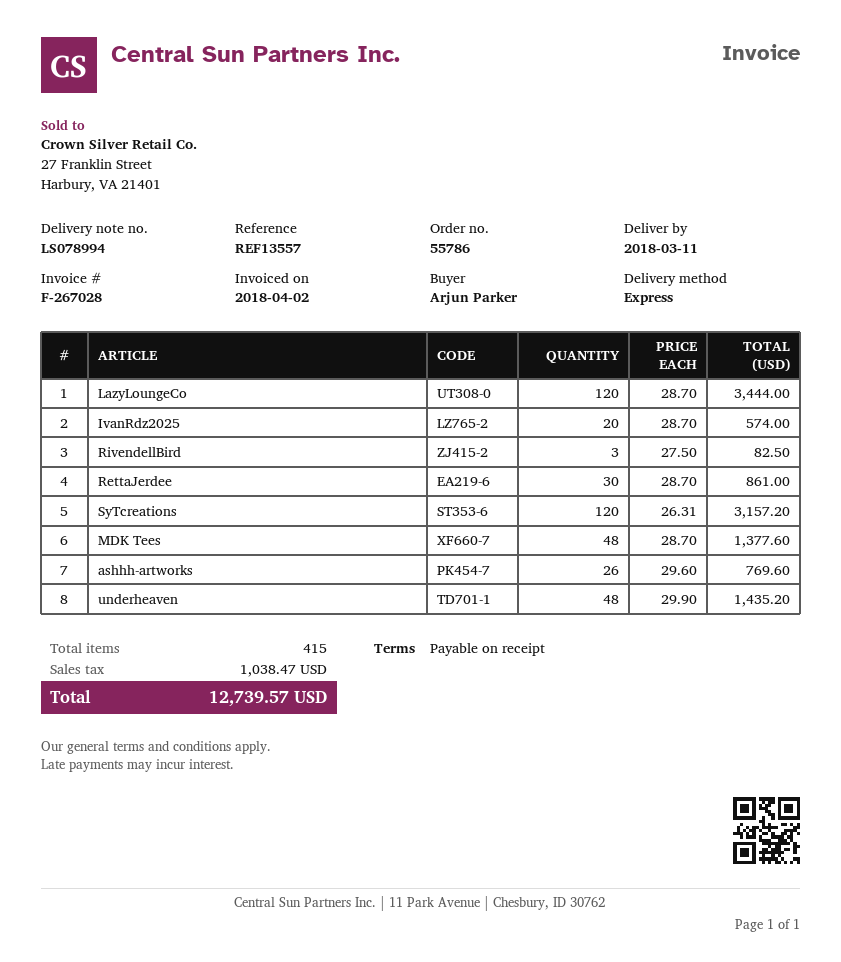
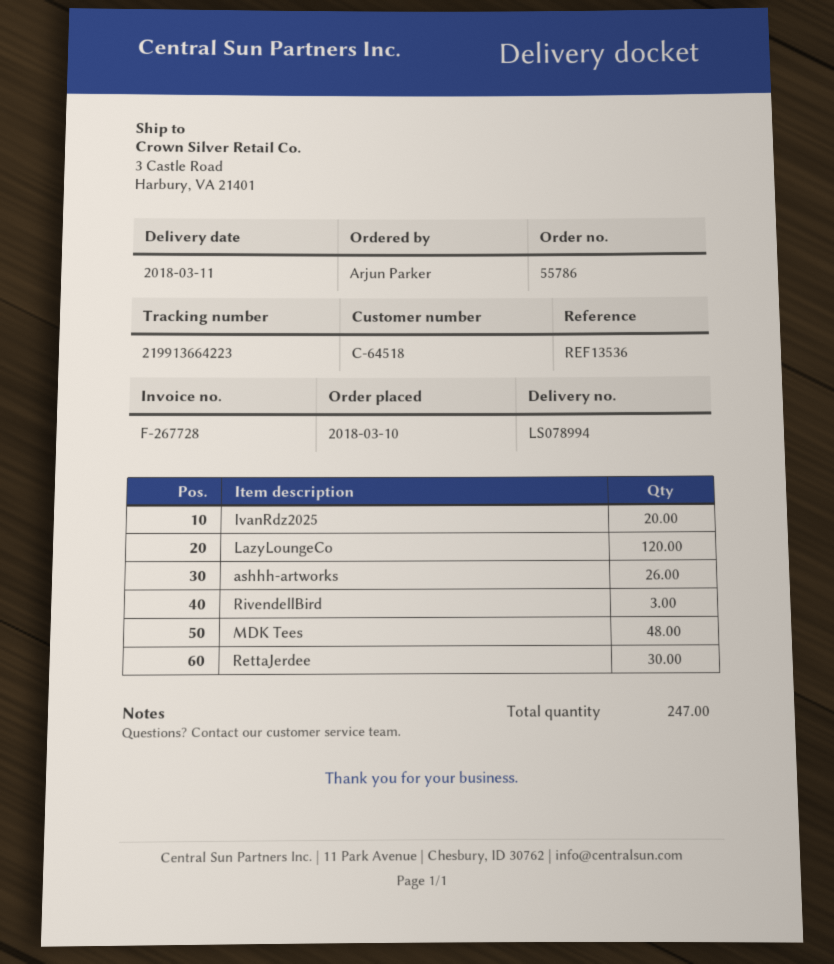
invoice number: F-267028 -> F-267728
reference: REF13557 -> REF13536
SyTcreations: 120 -> none
underheaven: 48 -> none
total quantity: 415 -> 247

